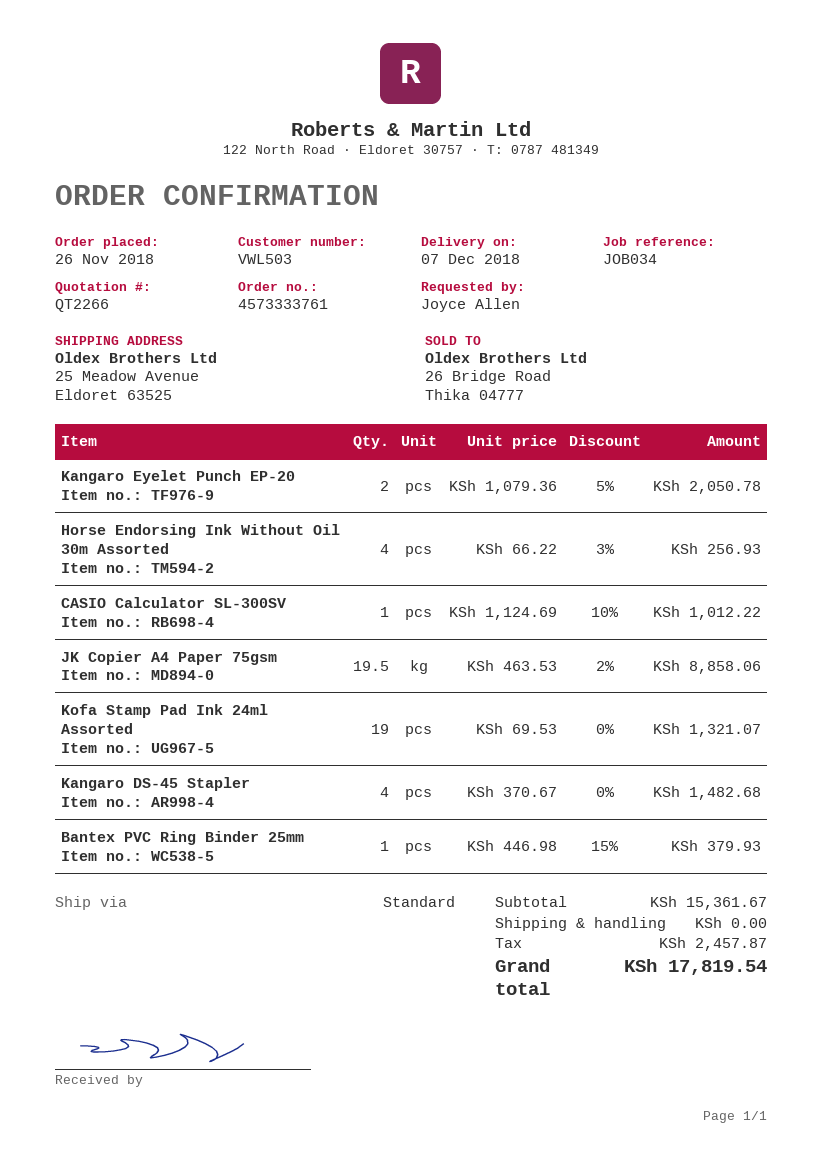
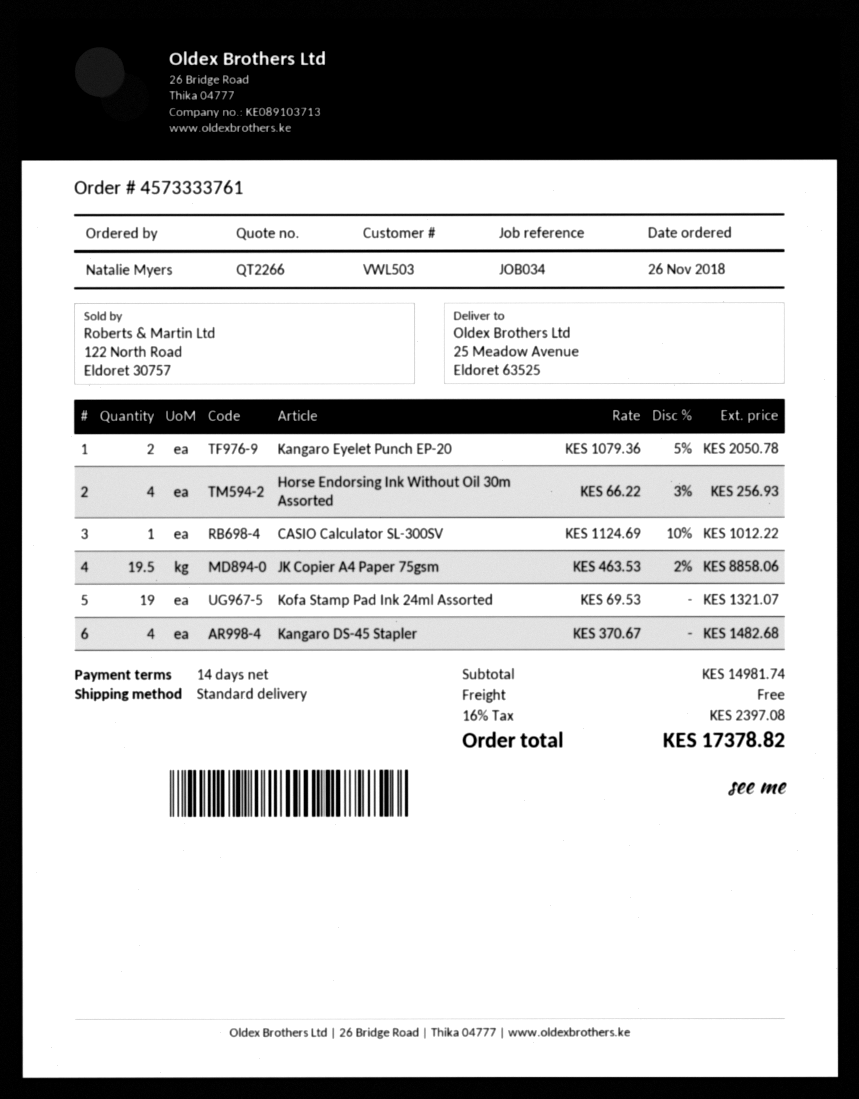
ordered by: Joyce Allen -> Natalie Myers
Bantex PVC Ring Binder 25mm: 1 x 446.98 - 15% = 379.93 -> none
subtotal: 15361.67 -> 14981.74
tax: 2457.87 -> 2397.08
total: 17819.54 -> 17378.82

